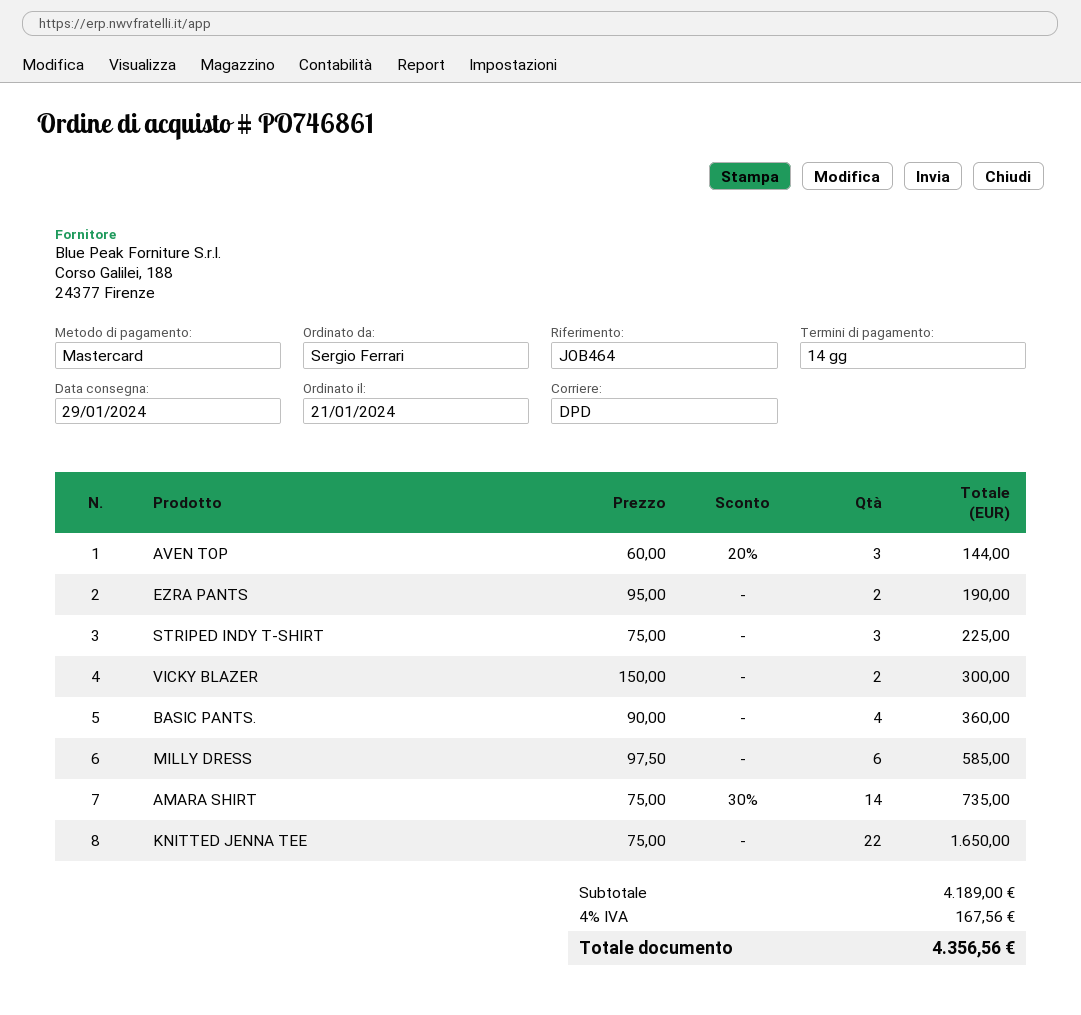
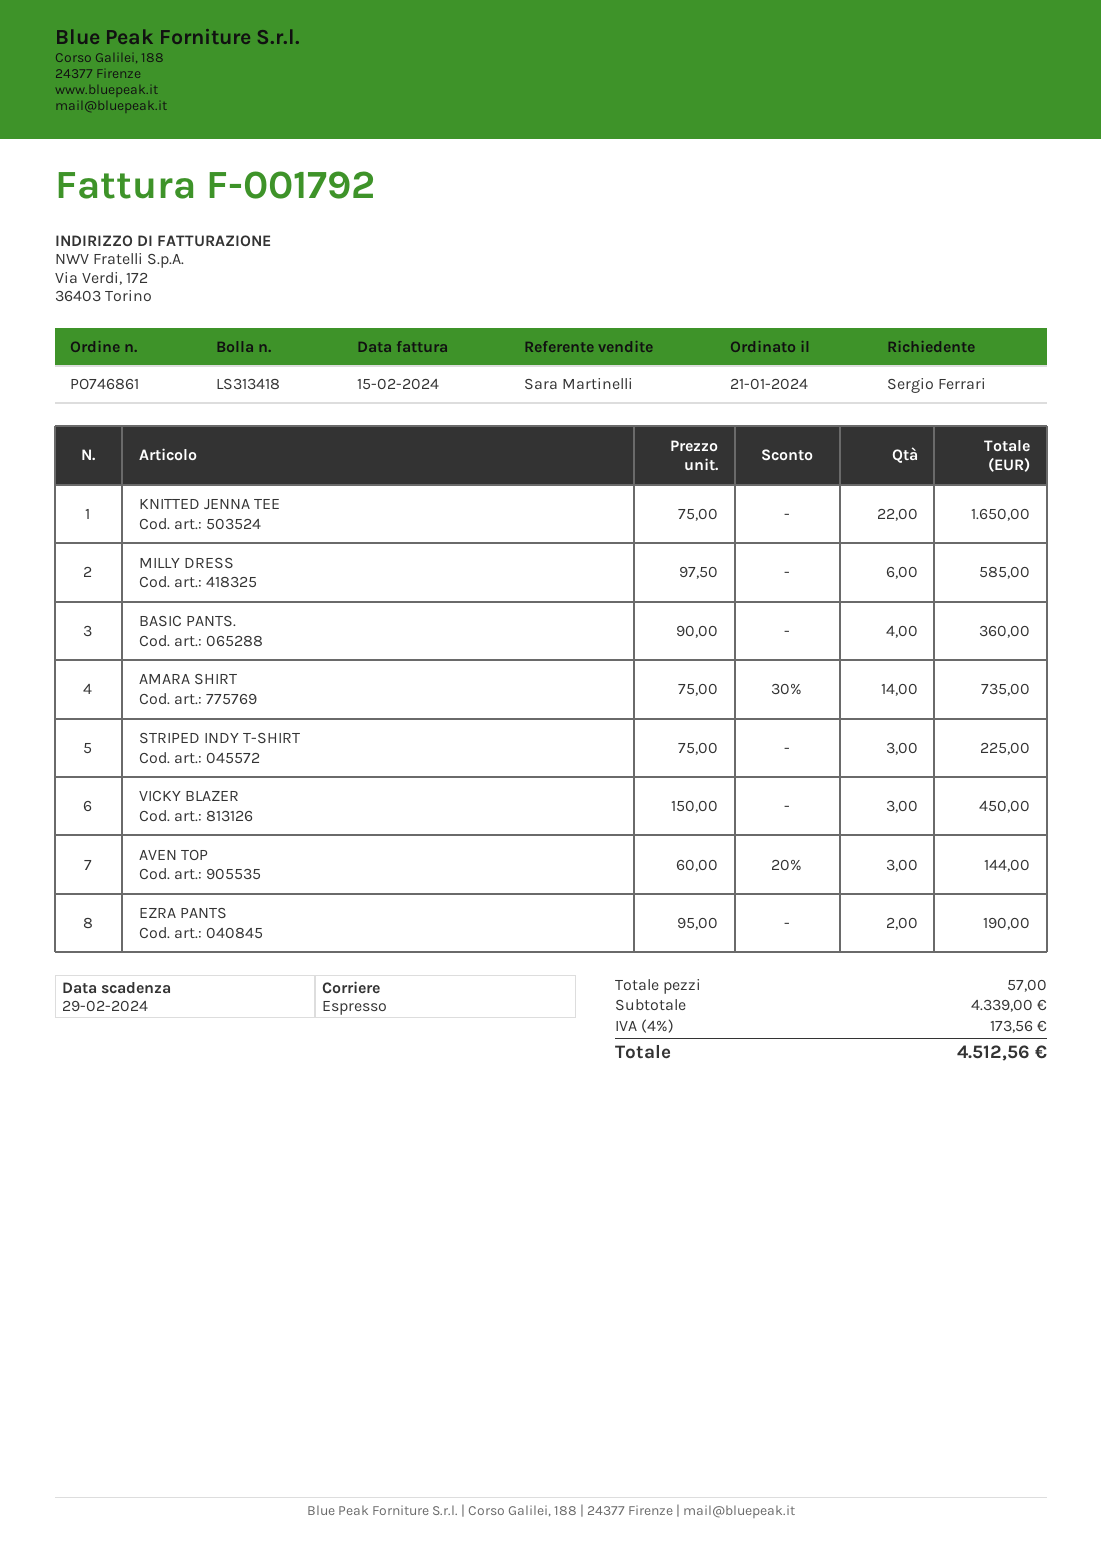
shipping method: DPD -> express
VICKY BLAZER: 2 x 150.00 = 300.00 -> 3 x 150.00 = 450.00
subtotal: 4189.00 -> 4339.00
tax: 4% = 167.56 -> 4% = 173.56
total: 4356.56 -> 4512.56

